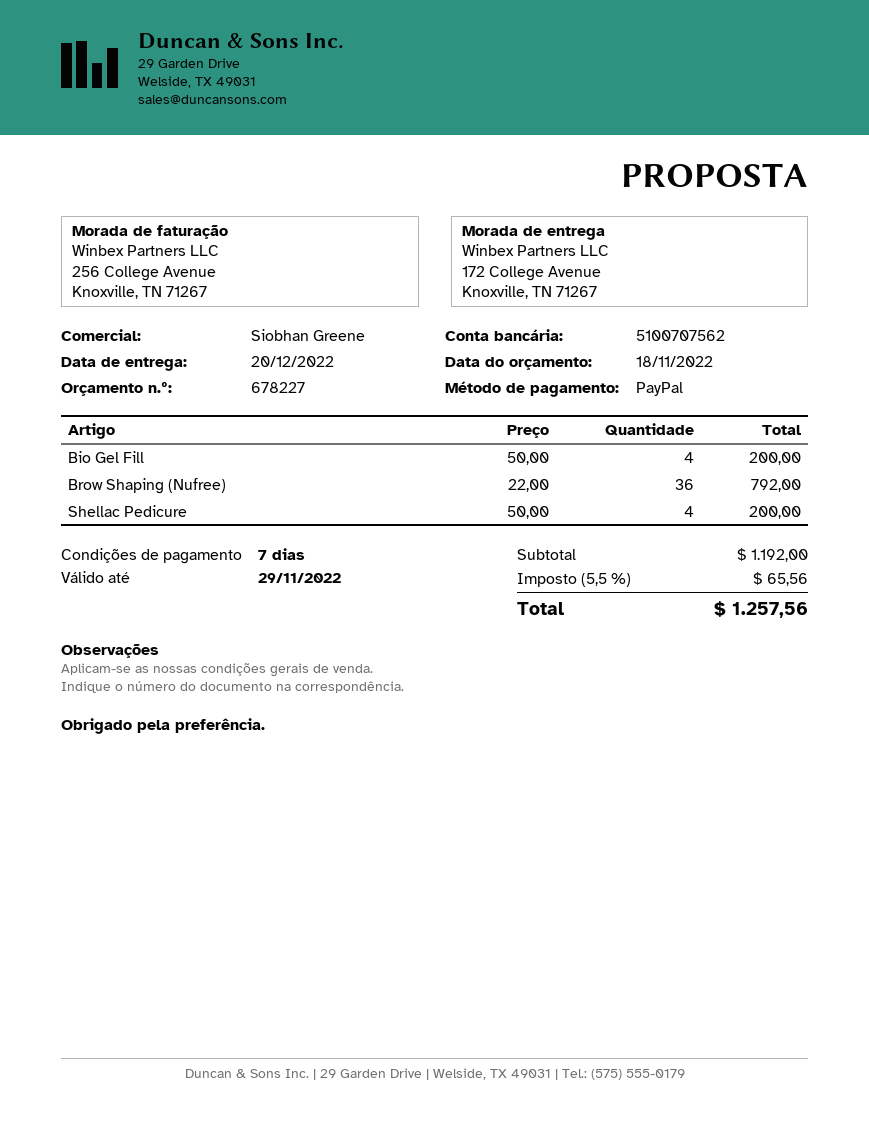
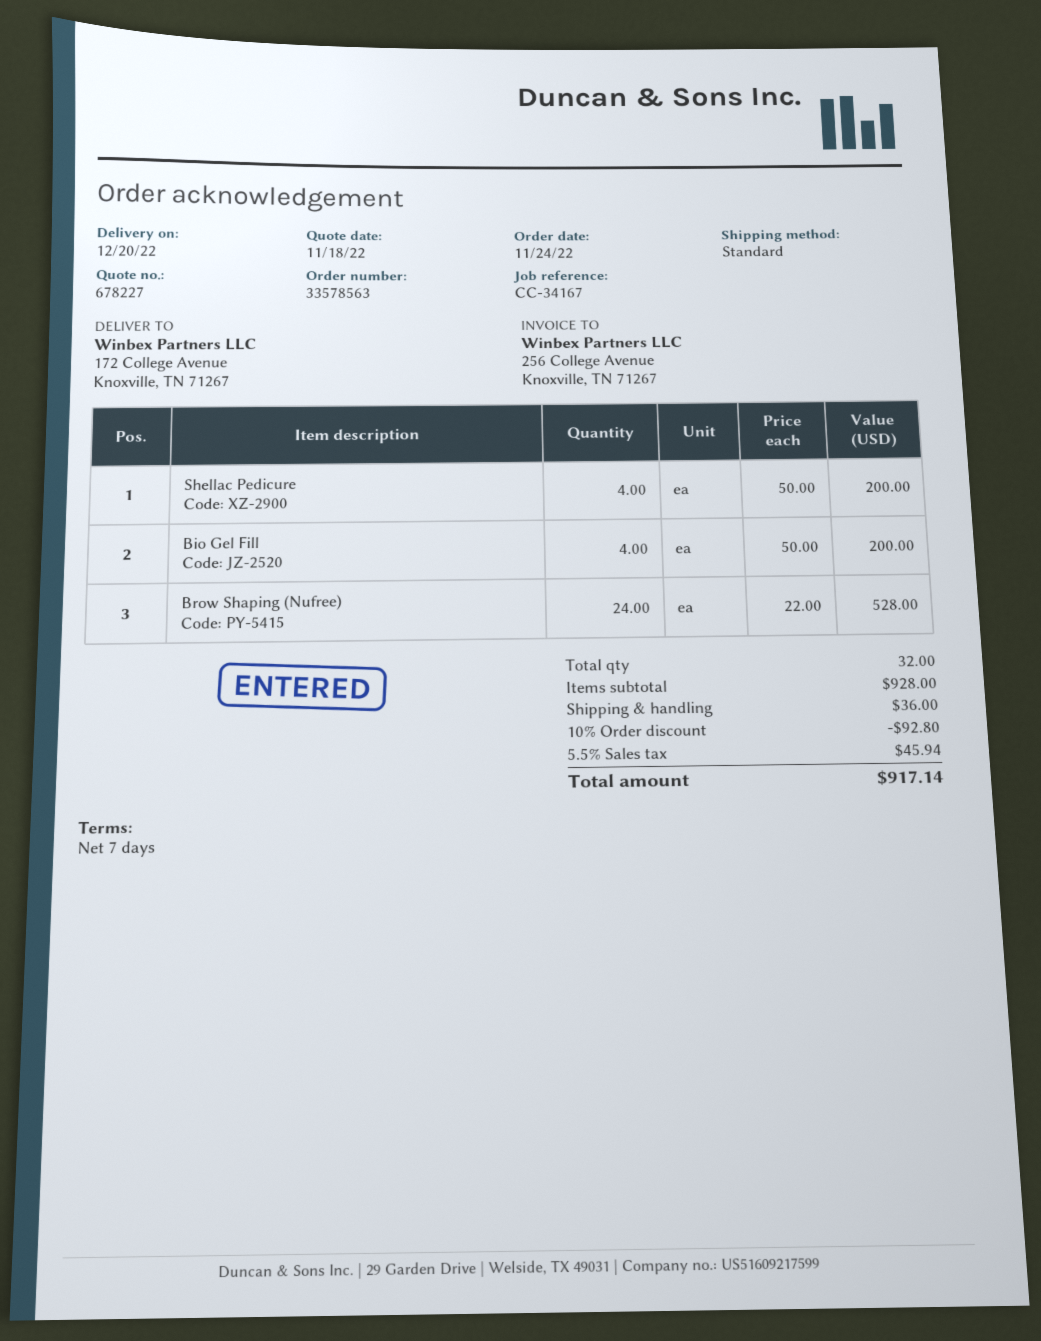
Brow Shaping (Nufree): 36 x 22.00 = 792.00 -> 24 x 22.00 = 528.00
subtotal: 1192.00 -> 928.00
discount: none -> 10% = 92.80
shipping: none -> 36.00
tax: 5.5% = 65.56 -> 5.5% = 45.94
total: 1257.56 -> 917.14

